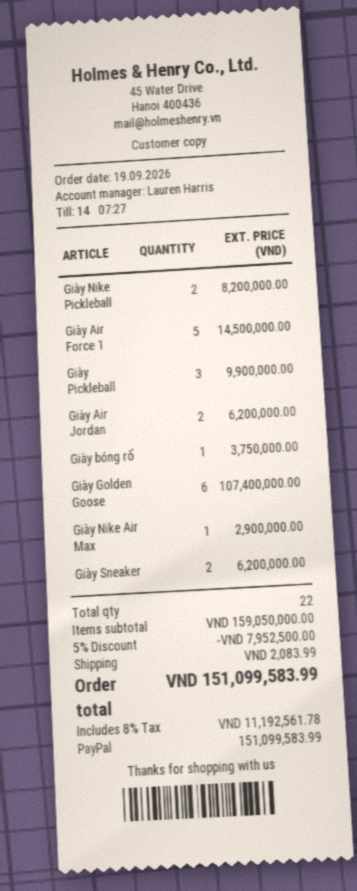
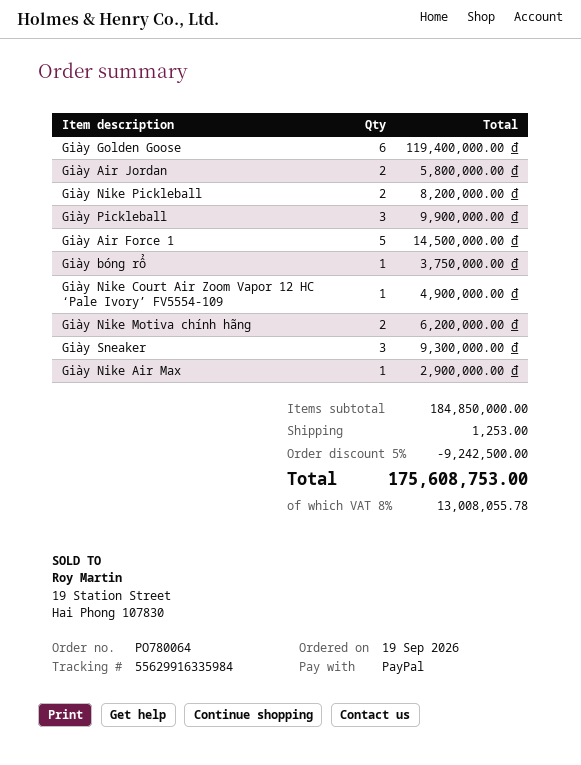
Giày Air Jordan: 2 for 6200000.00 -> 2 for 5800000.00
Giày Golden Goose: 6 for 107400000.00 -> 6 for 119400000.00
Giày Sneaker: 2 for 6200000.00 -> 3 for 9300000.00
Giày Nike Court Air Zoom Vapor 12 HC ‘Pale Ivory’ FV5554-109: none -> 1 for 4900000.00
Giày Nike Motiva chính hãng: none -> 2 for 6200000.00
subtotal: 159050000.00 -> 184850000.00
discount: 5% = 7952500.00 -> 5% = 9242500.00
shipping: 2083.99 -> 1253.00
tax: 8% = 11192561.78 -> 8% = 13008055.78
total: 151099583.99 -> 175608753.00

